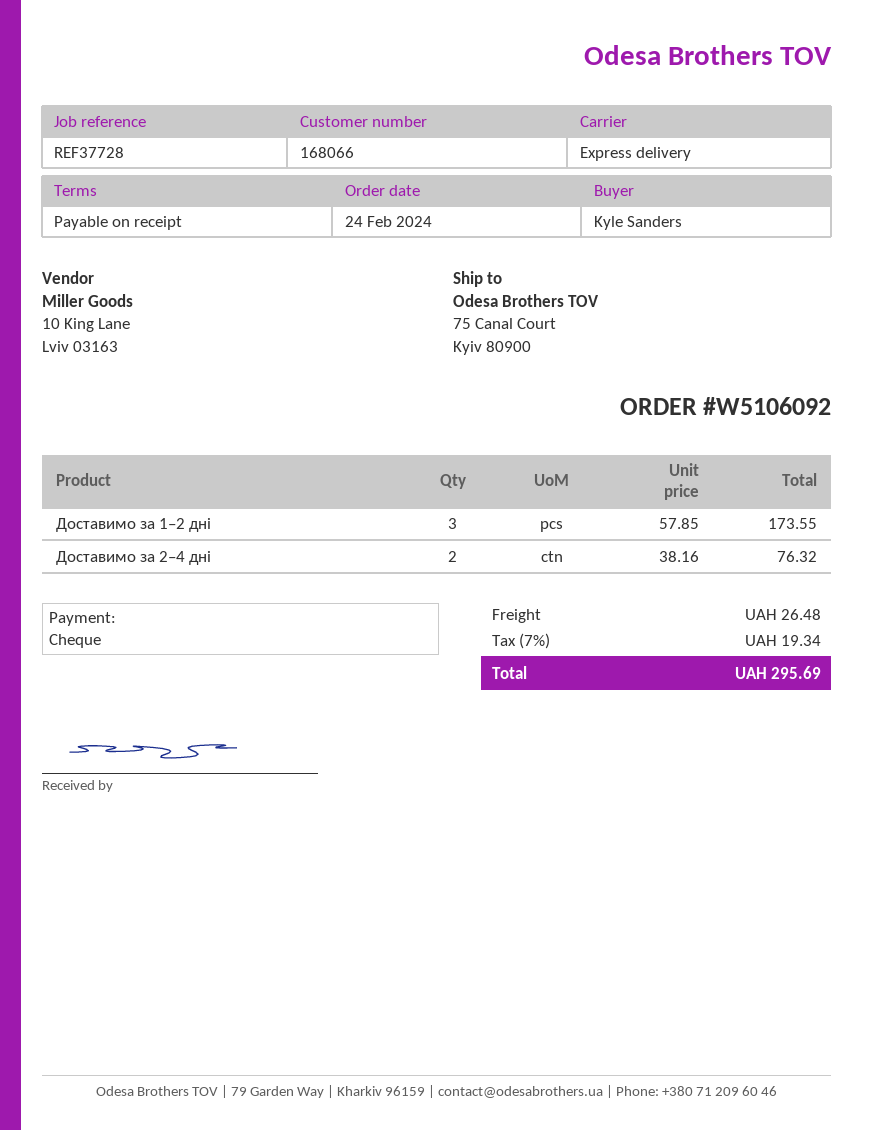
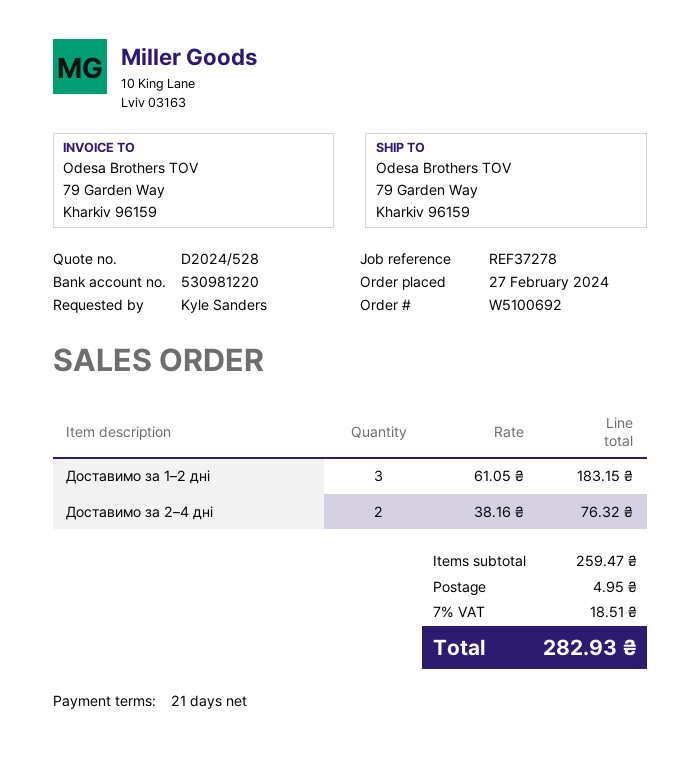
order number: W5106092 -> W5100692
order date: 2024-02-24 -> 2024-02-27
payment terms: on receipt -> 21 days
reference: REF37728 -> REF37278
ship to: 75 Canal Court, Kyiv 80900 -> 79 Garden Way, Kharkiv 96159
Доставимо за 1–2 дні: 3 x 57.85 = 173.55 -> 3 x 61.05 = 183.15
shipping: 26.48 -> 4.95
tax: 7% = 19.34 -> 7% = 18.51
total: 295.69 -> 282.93

